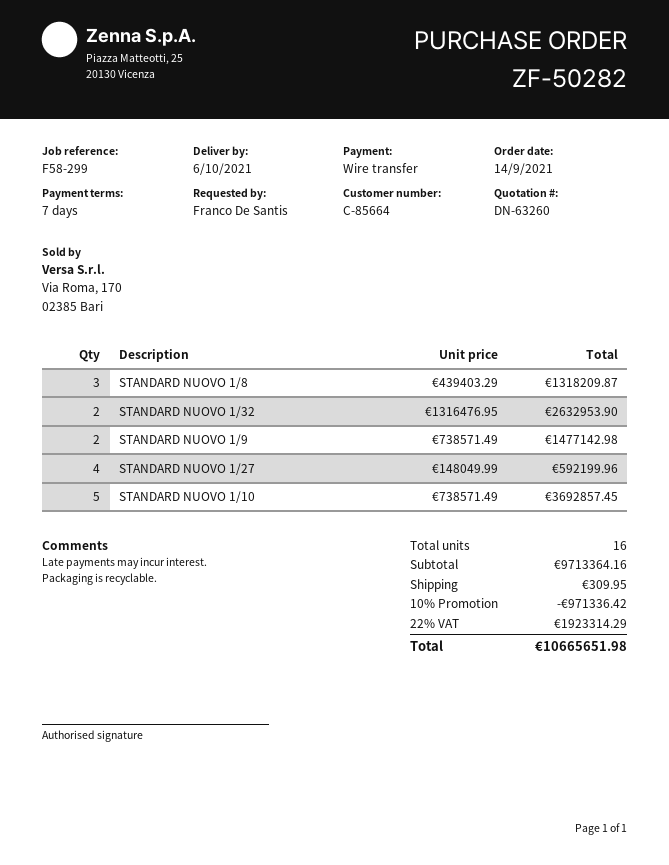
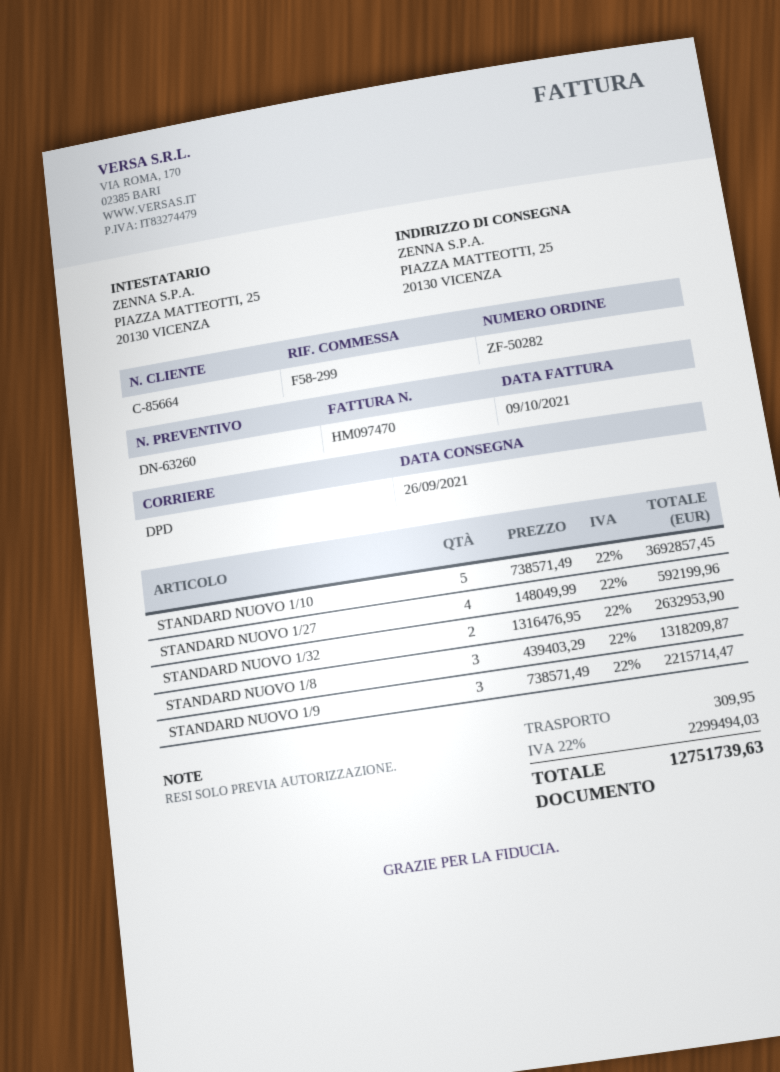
delivery date: 2021-10-06 -> 2021-09-26
STANDARD NUOVO 1/9: 2 x 738571.49 = 1477142.98 -> 3 x 738571.49 = 2215714.47
discount: 10% = 971336.42 -> none
tax: 22% = 1923314.29 -> 22% = 2299494.03
total: 10665651.98 -> 12751739.63

